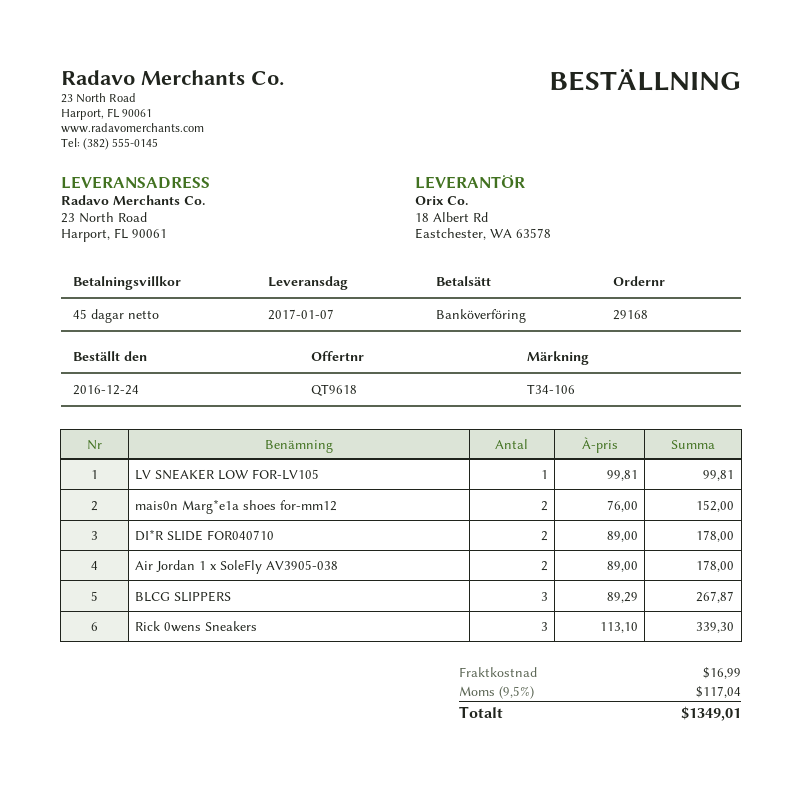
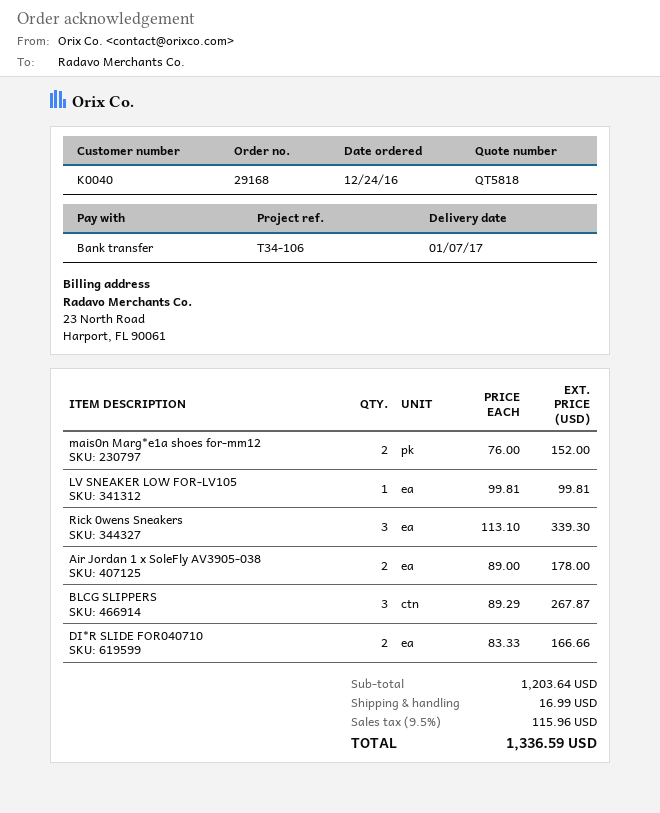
quote number: QT9618 -> QT5818
DI*R SLIDE FOR040710: 2 x 89.00 = 178.00 -> 2 x 83.33 = 166.66
tax: 9.5% = 117.04 -> 9.5% = 115.96
total: 1349.01 -> 1336.59

